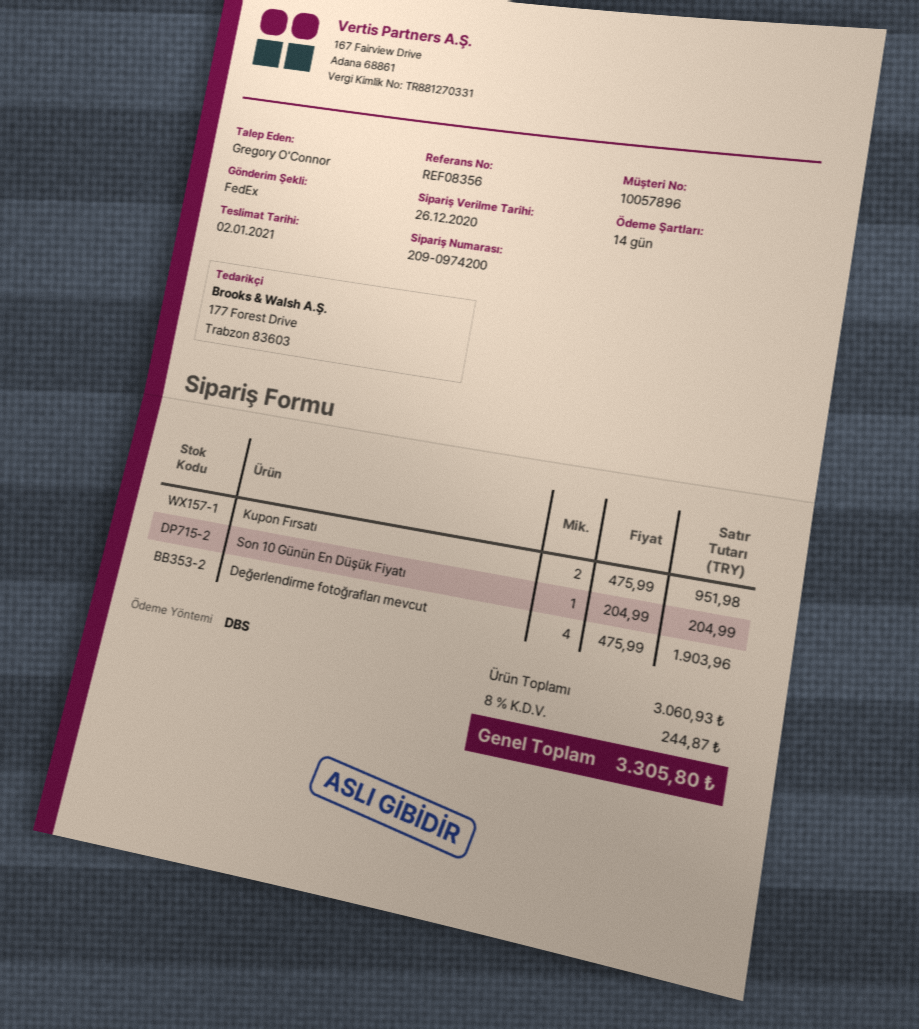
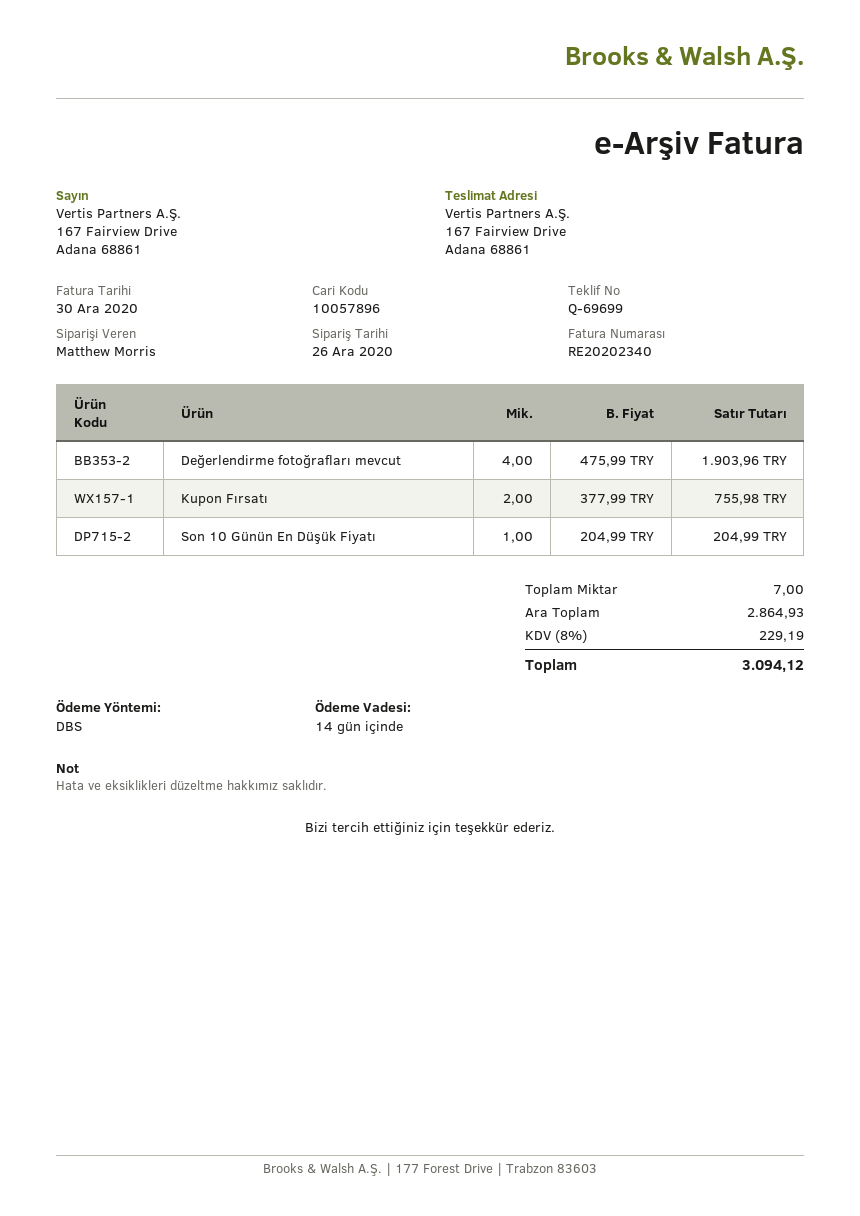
ordered by: Gregory O'Connor -> Matthew Morris
Kupon Fırsatı: 2 x 475.99 = 951.98 -> 2 x 377.99 = 755.98
subtotal: 3060.93 -> 2864.93
tax: 8% = 244.87 -> 8% = 229.19
total: 3305.80 -> 3094.12

